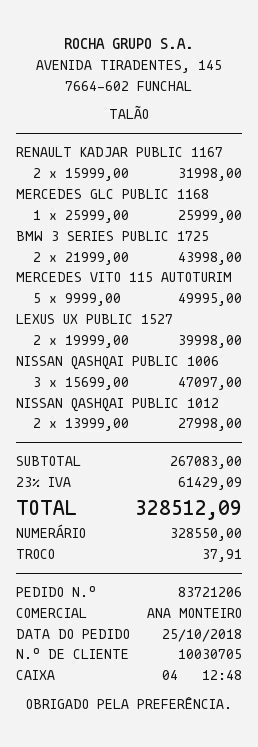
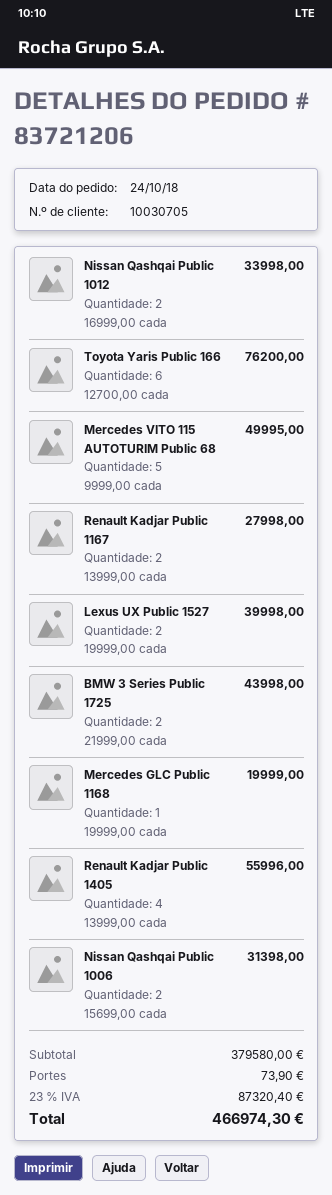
order date: 2018-10-25 -> 2018-10-24
RENAULT KADJAR PUBLIC 1167: 2 x 15999.00 = 31998.00 -> 2 x 13999.00 = 27998.00
MERCEDES GLC PUBLIC 1168: 1 x 25999.00 = 25999.00 -> 1 x 19999.00 = 19999.00
NISSAN QASHQAI PUBLIC 1006: 3 x 15699.00 = 47097.00 -> 2 x 15699.00 = 31398.00
NISSAN QASHQAI PUBLIC 1012: 2 x 13999.00 = 27998.00 -> 2 x 16999.00 = 33998.00
Toyota Yaris Public 166: none -> 6 x 12700.00 = 76200.00
Renault Kadjar Public 1405: none -> 4 x 13999.00 = 55996.00
subtotal: 267083.00 -> 379580.00
shipping: none -> 73.90
tax: 23% = 61429.09 -> 23% = 87320.40
total: 328512.09 -> 466974.30

